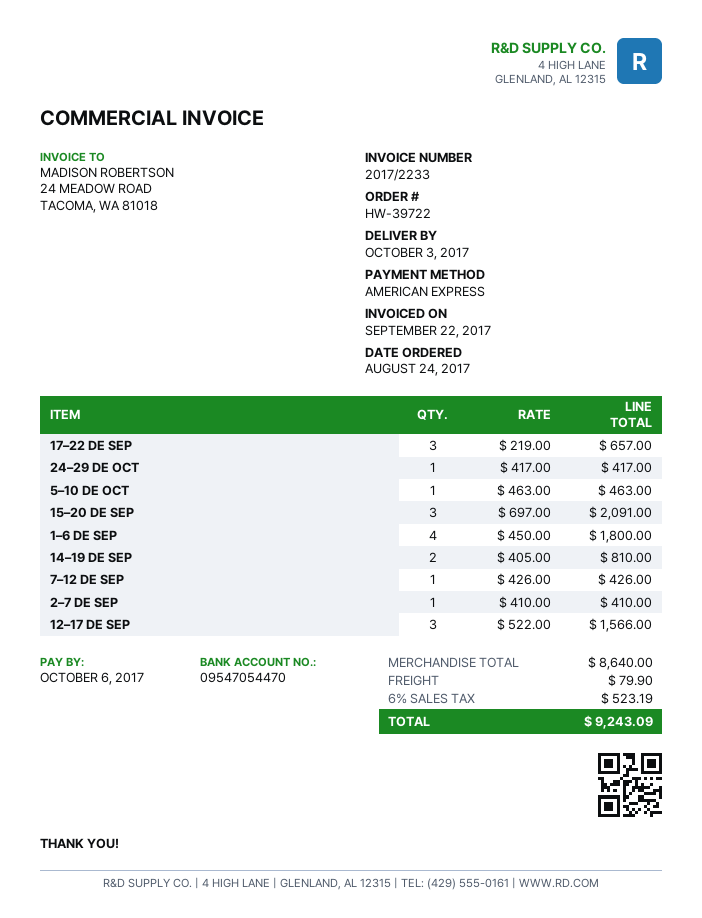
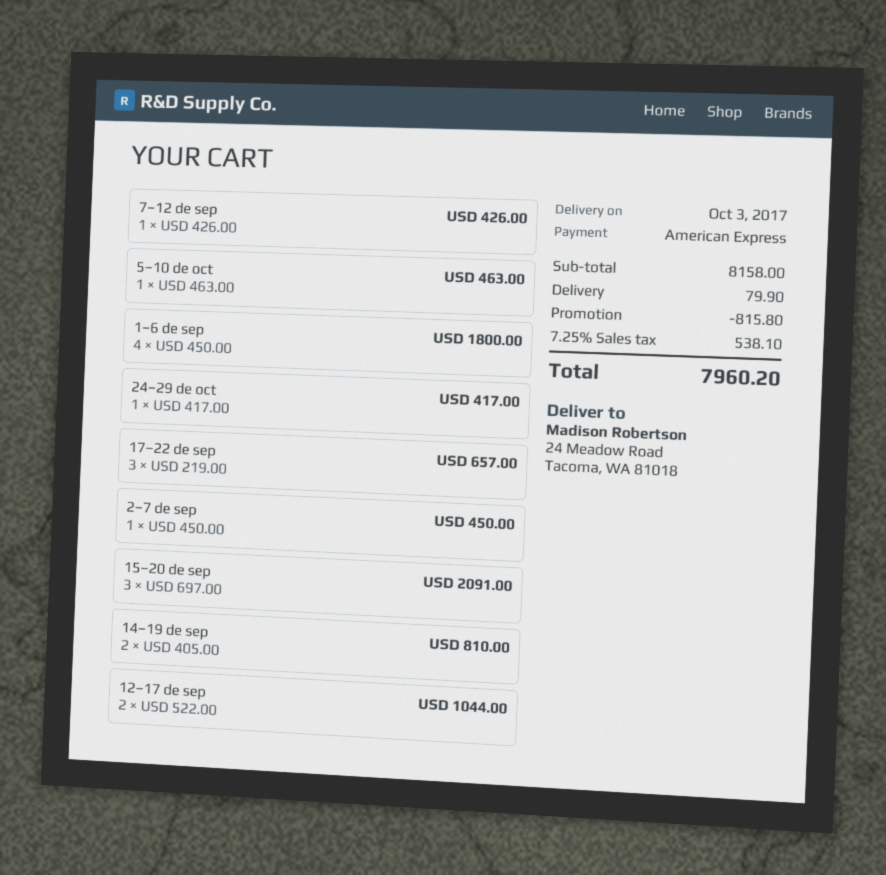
2–7 DE SEP: 1 x 410.00 = 410.00 -> 1 x 450.00 = 450.00
12–17 DE SEP: 3 x 522.00 = 1566.00 -> 2 x 522.00 = 1044.00
subtotal: 8640.00 -> 8158.00
discount: none -> 815.80
tax: 6% = 523.19 -> 7.25% = 538.10
total: 9243.09 -> 7960.20

